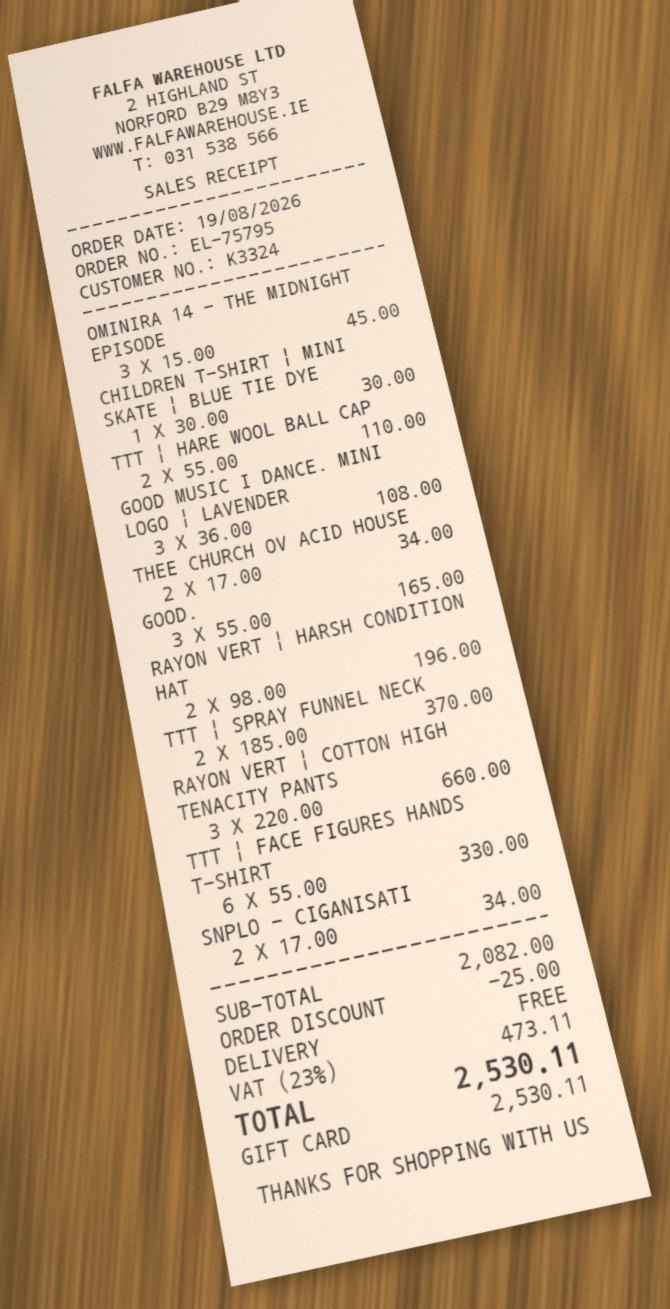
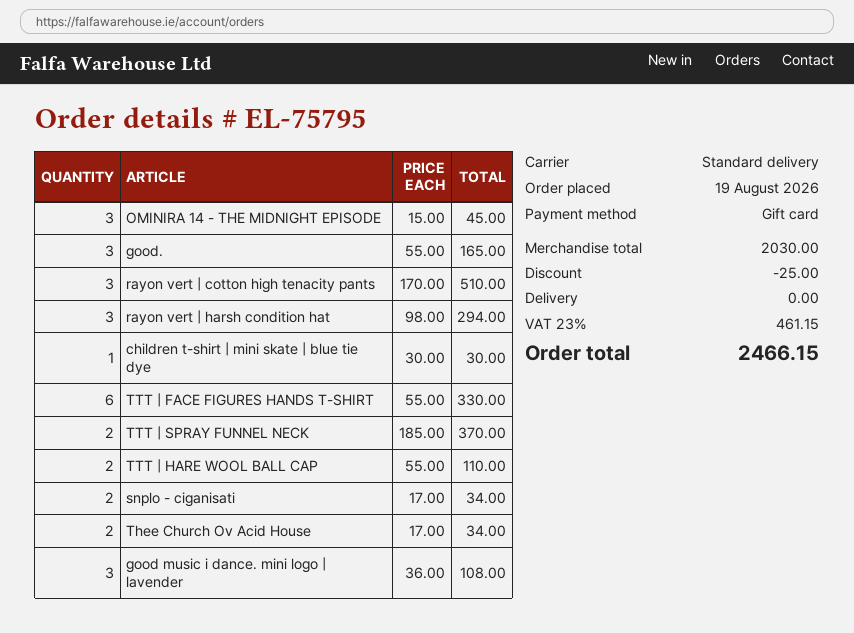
RAYON VERT | HARSH CONDITION HAT: 2 x 98.00 = 196.00 -> 3 x 98.00 = 294.00
RAYON VERT | COTTON HIGH TENACITY PANTS: 3 x 220.00 = 660.00 -> 3 x 170.00 = 510.00
subtotal: 2082.00 -> 2030.00
tax: 23% = 473.11 -> 23% = 461.15
total: 2530.11 -> 2466.15

